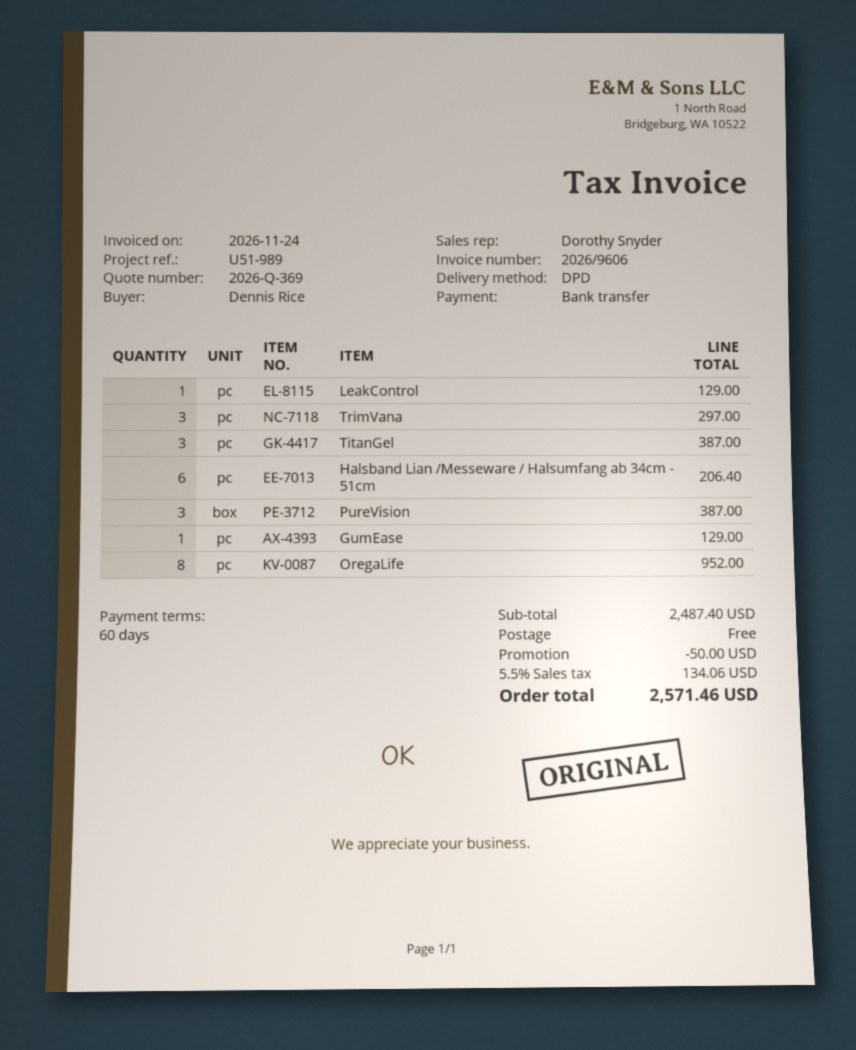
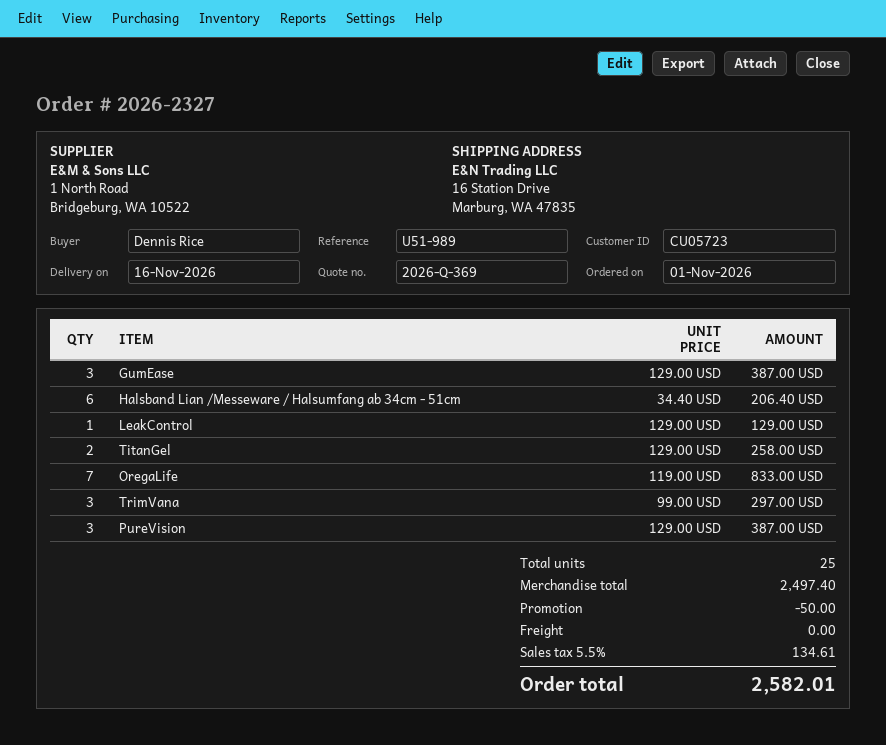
TitanGel: 3 for 387.00 -> 2 for 258.00
GumEase: 1 for 129.00 -> 3 for 387.00
OregaLife: 8 for 952.00 -> 7 for 833.00
subtotal: 2487.40 -> 2497.40
tax: 5.5% = 134.06 -> 5.5% = 134.61
total: 2571.46 -> 2582.01

